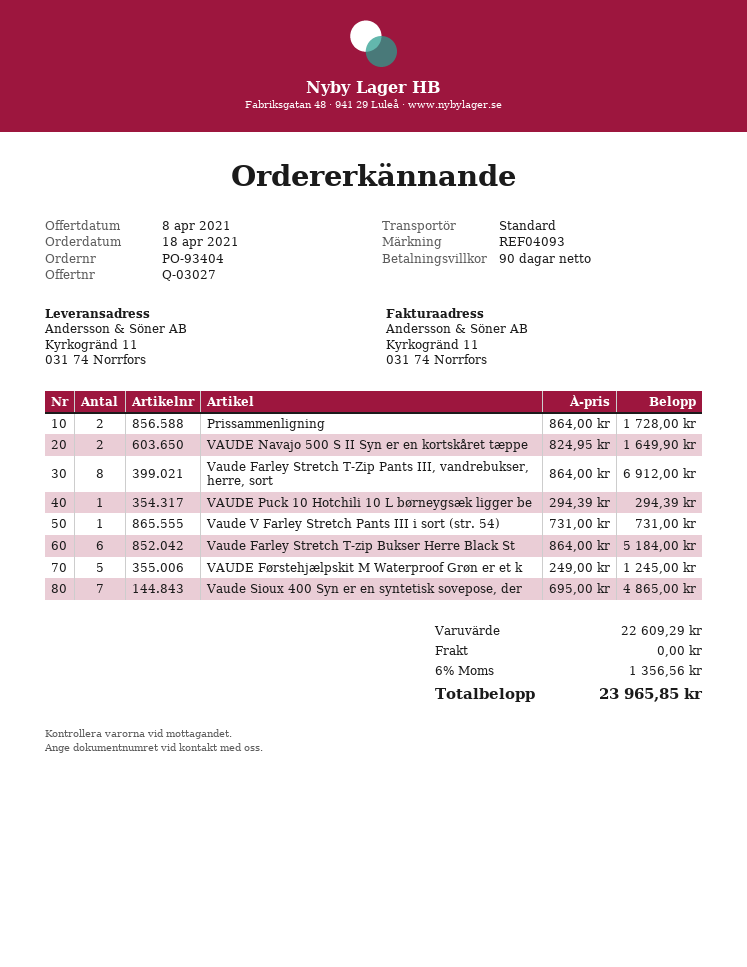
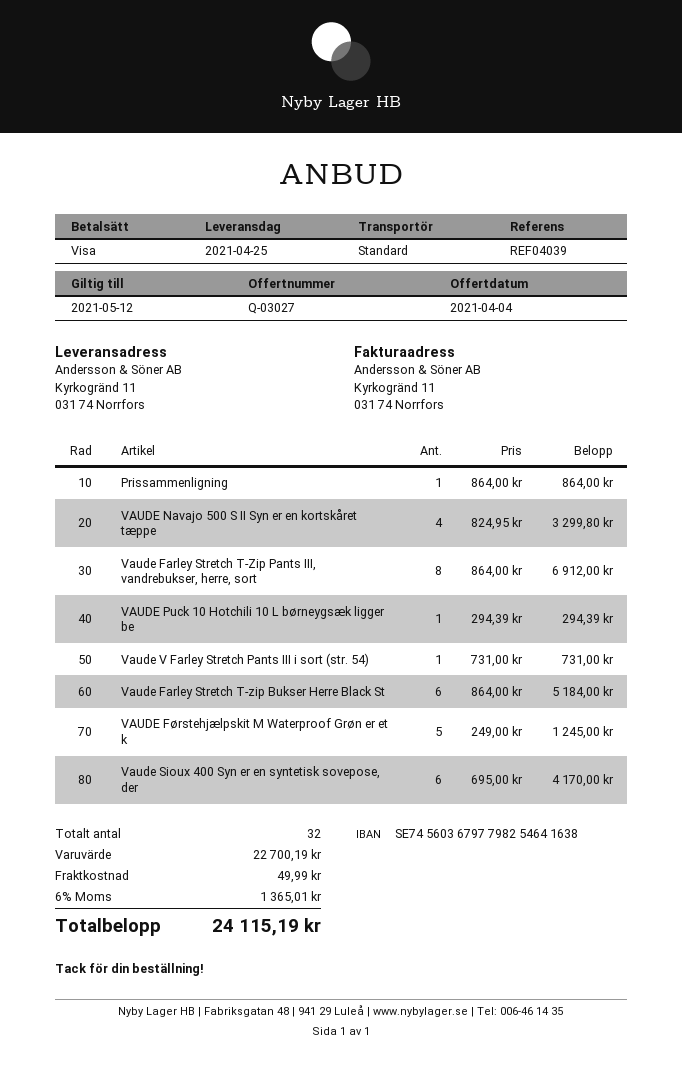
quote date: 2021-04-08 -> 2021-04-04
reference: REF04093 -> REF04039
Prissammenligning: 2 x 864.00 = 1728.00 -> 1 x 864.00 = 864.00
VAUDE Navajo 500 S II Syn er en kortskåret tæppe: 2 x 824.95 = 1649.90 -> 4 x 824.95 = 3299.80
Vaude Sioux 400 Syn er en syntetisk sovepose, der: 7 x 695.00 = 4865.00 -> 6 x 695.00 = 4170.00
subtotal: 22609.29 -> 22700.19
shipping: 0.00 -> 49.99
tax: 6% = 1356.56 -> 6% = 1365.01
total: 23965.85 -> 24115.19

